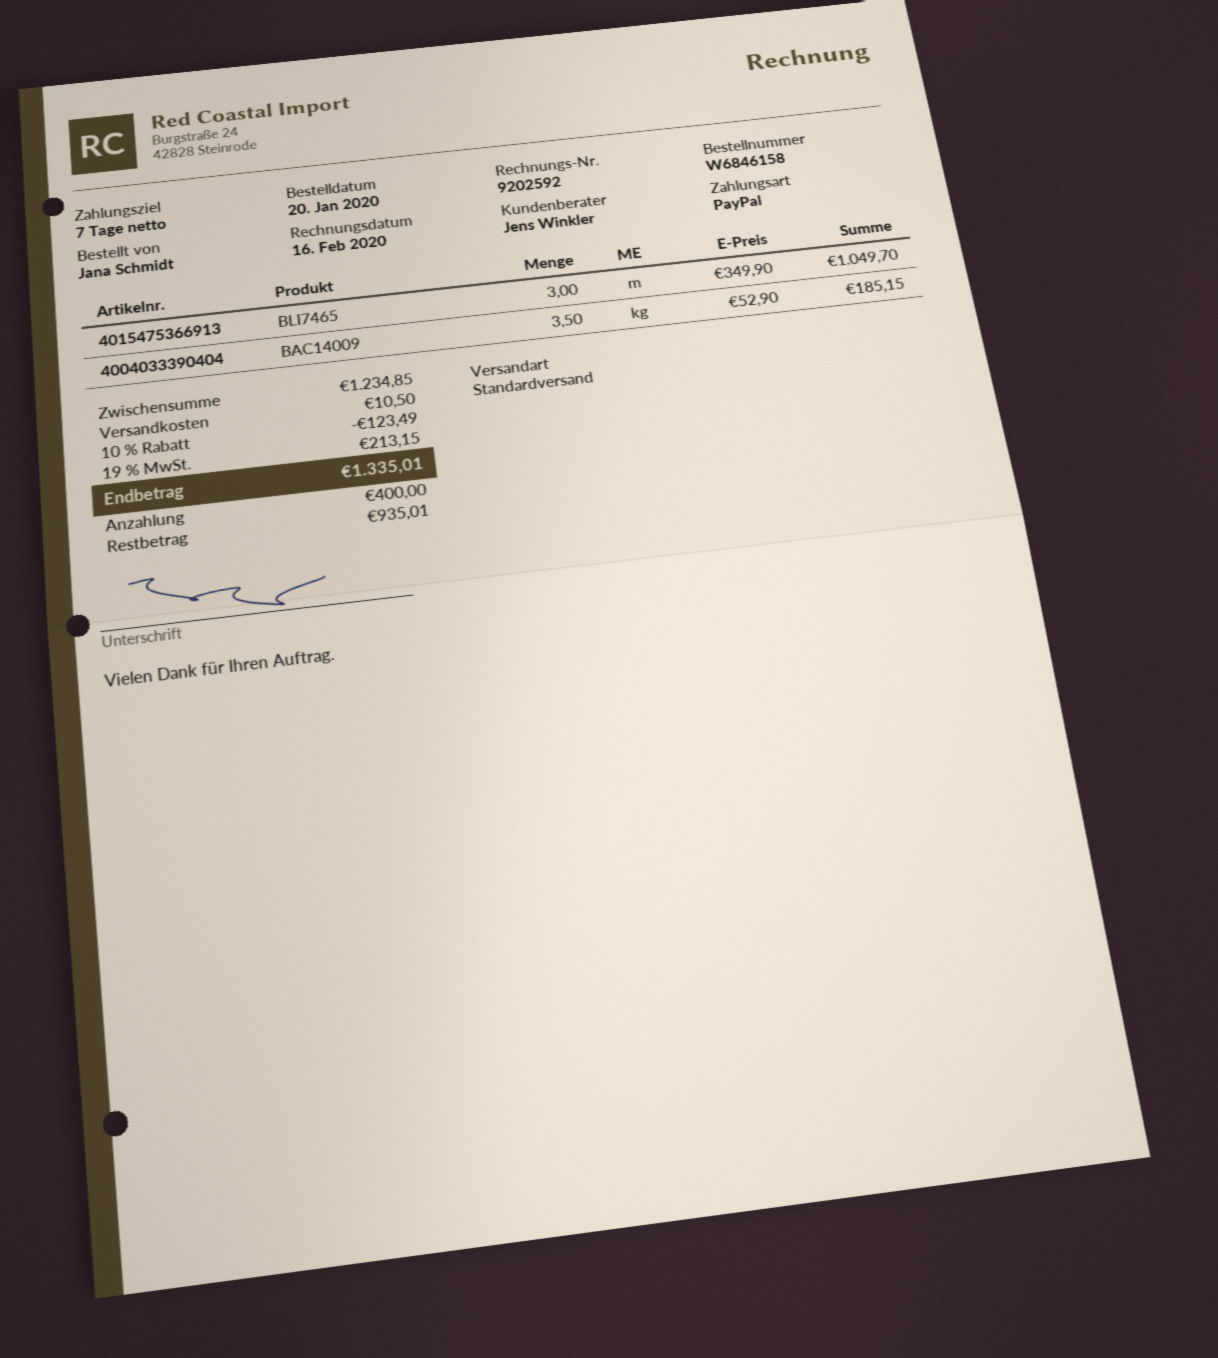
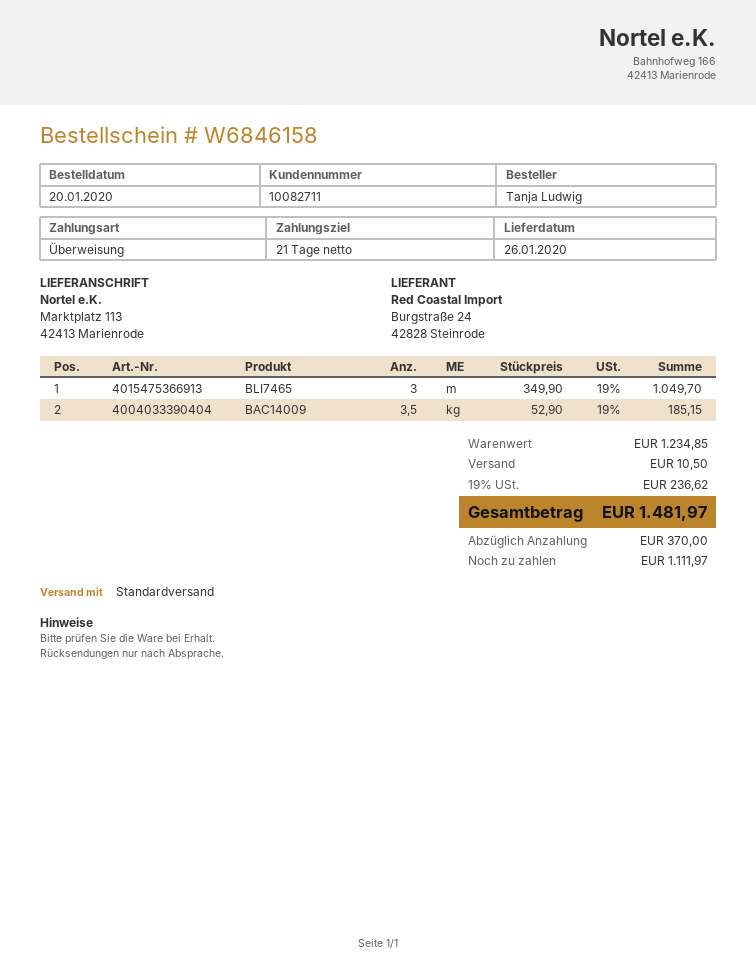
payment terms: 7 days -> 21 days
ordered by: Jana Schmidt -> Tanja Ludwig
payment method: PayPal -> bank transfer
discount: 10% = 123.49 -> none
tax: 19% = 213.15 -> 19% = 236.62
total: 1335.01 -> 1481.97
deposit: 400.00 -> 370.00
balance: 935.01 -> 1111.97

